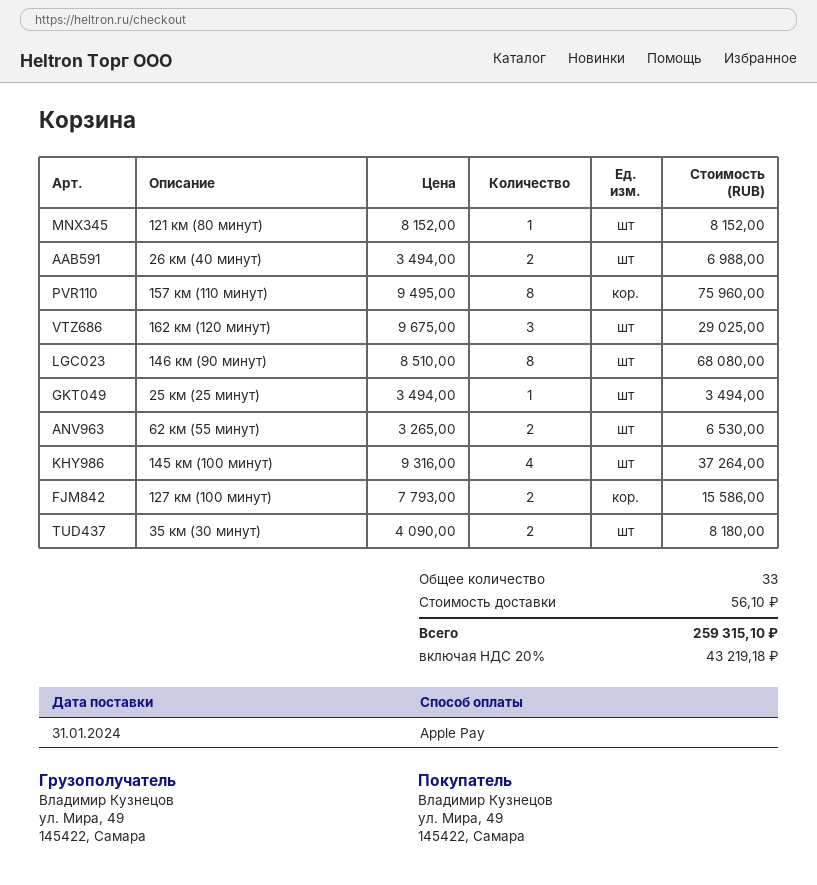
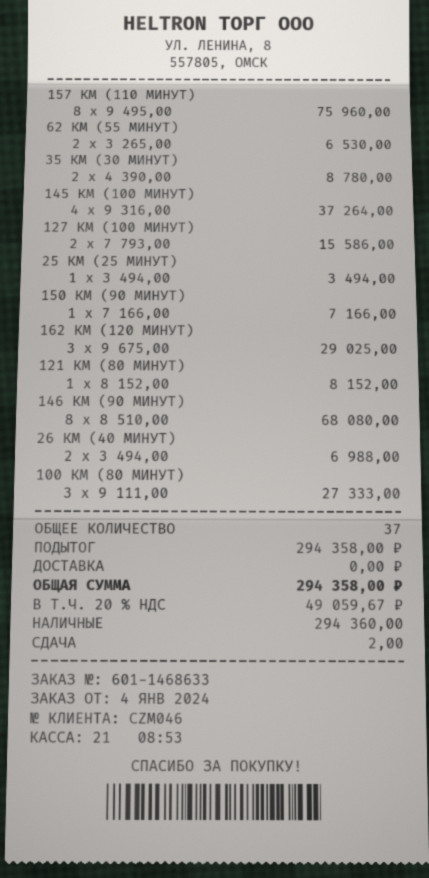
payment method: Apple Pay -> cash
35 км (30 минут): 2 x 4090.00 = 8180.00 -> 2 x 4390.00 = 8780.00
150 КМ (90 МИНУТ): none -> 1 x 7166.00 = 7166.00
100 КМ (80 МИНУТ): none -> 3 x 9111.00 = 27333.00
total quantity: 33 -> 37
shipping: 56.10 -> 0.00
tax: 20% = 43219.18 -> 20% = 49059.67
total: 259315.10 -> 294358.00

